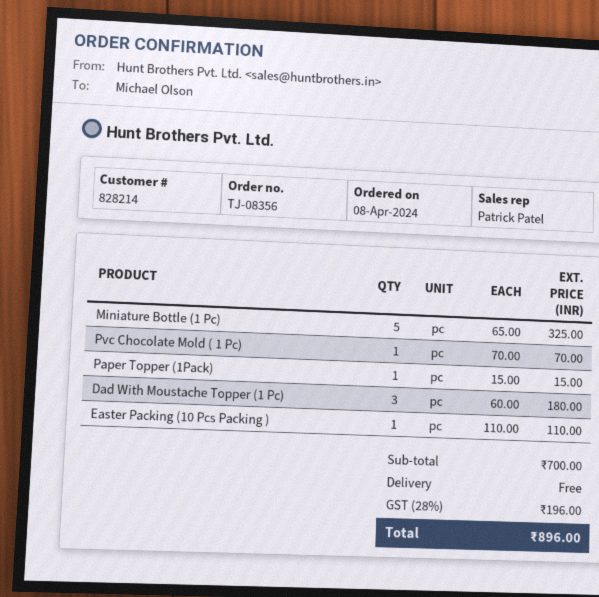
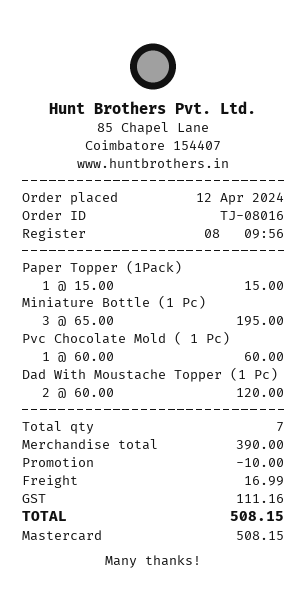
order number: TJ-08356 -> TJ-08016
order date: 2024-04-08 -> 2024-04-12
Miniature Bottle (1 Pc): 5 x 65.00 = 325.00 -> 3 x 65.00 = 195.00
Pvc Chocolate Mold ( 1 Pc): 1 x 70.00 = 70.00 -> 1 x 60.00 = 60.00
Dad With Moustache Topper (1 Pc): 3 x 60.00 = 180.00 -> 2 x 60.00 = 120.00
Easter Packing (10 Pcs Packing ): 1 x 110.00 = 110.00 -> none
subtotal: 700.00 -> 390.00
discount: none -> 10.00
shipping: 0.00 -> 16.99
tax: 196.00 -> 111.16
total: 896.00 -> 508.15

